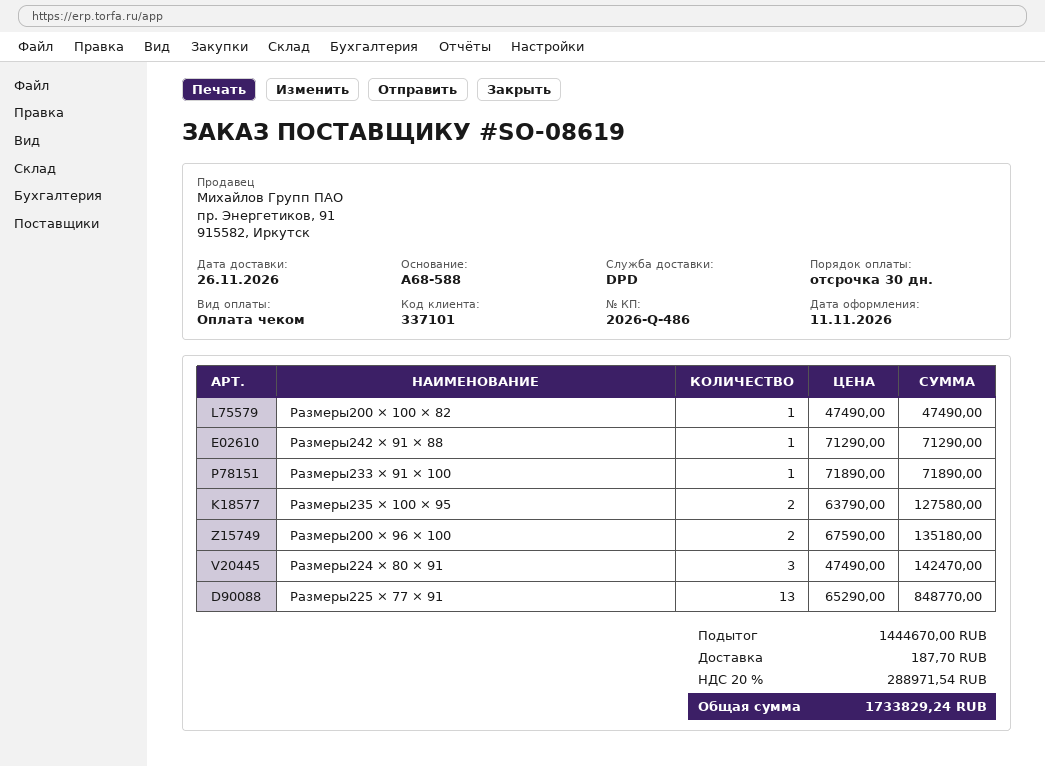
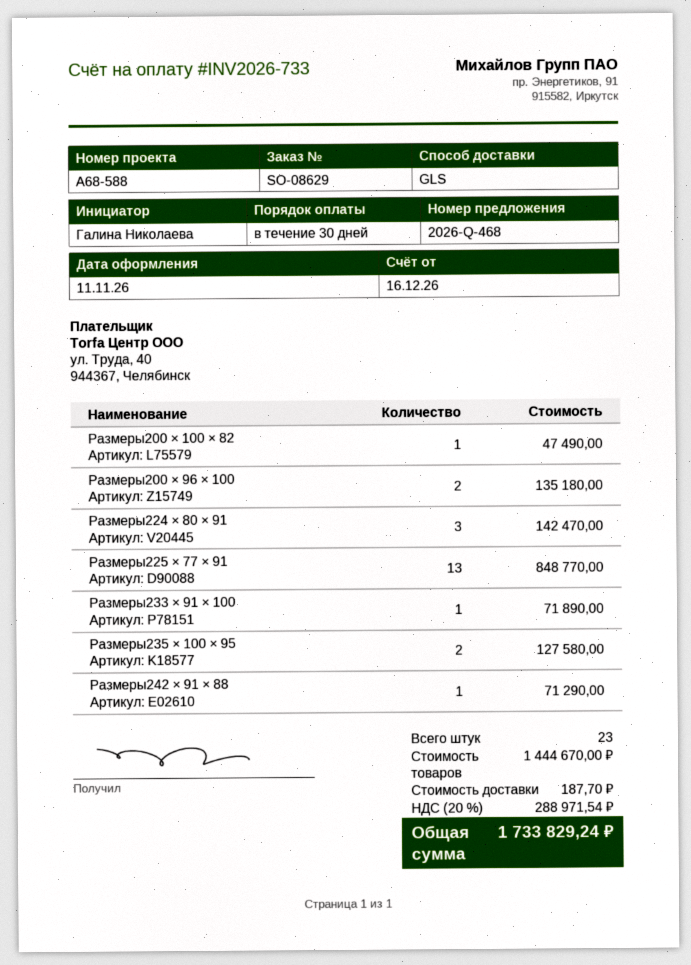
quote number: 2026-Q-486 -> 2026-Q-468
order number: SO-08619 -> SO-08629
shipping method: DPD -> GLS

